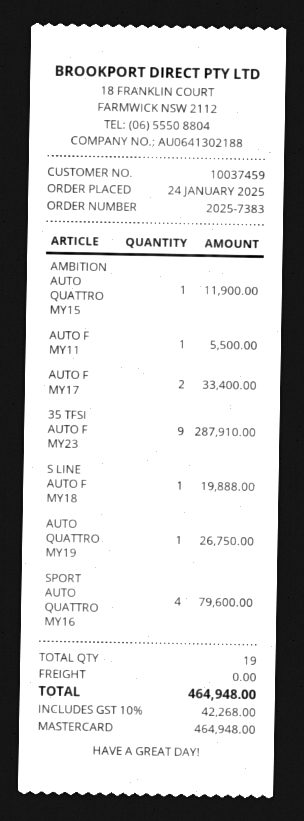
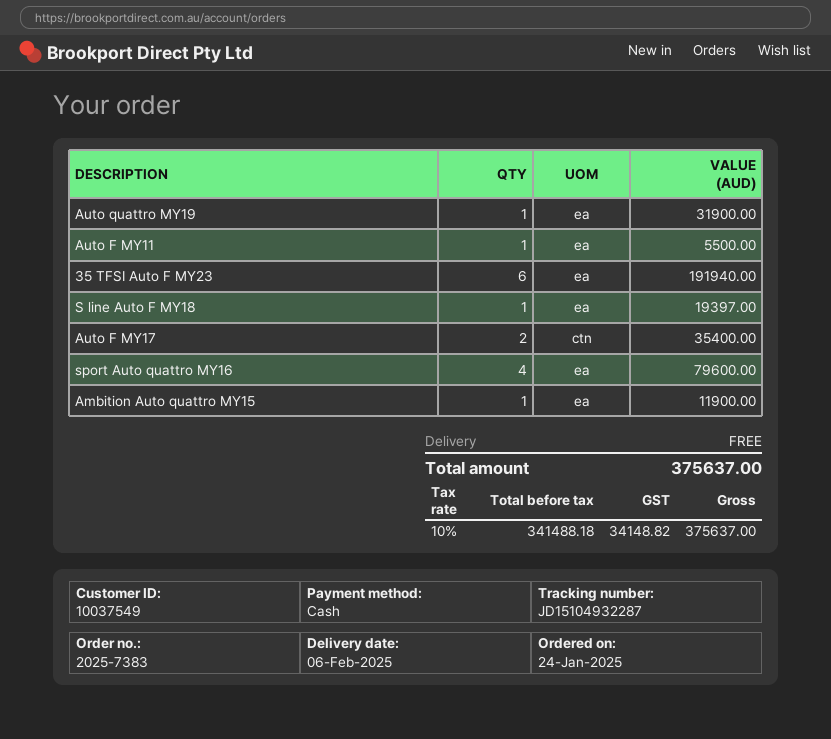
customer number: 10037459 -> 10037549
payment method: Mastercard -> cash
AUTO F MY17: 2 for 33400.00 -> 2 for 35400.00
35 TFSI AUTO F MY23: 9 for 287910.00 -> 6 for 191940.00
S LINE AUTO F MY18: 1 for 19888.00 -> 1 for 19397.00
AUTO QUATTRO MY19: 1 for 26750.00 -> 1 for 31900.00
tax: 10% = 42268.00 -> 10% = 34148.82
total: 464948.00 -> 375637.00

